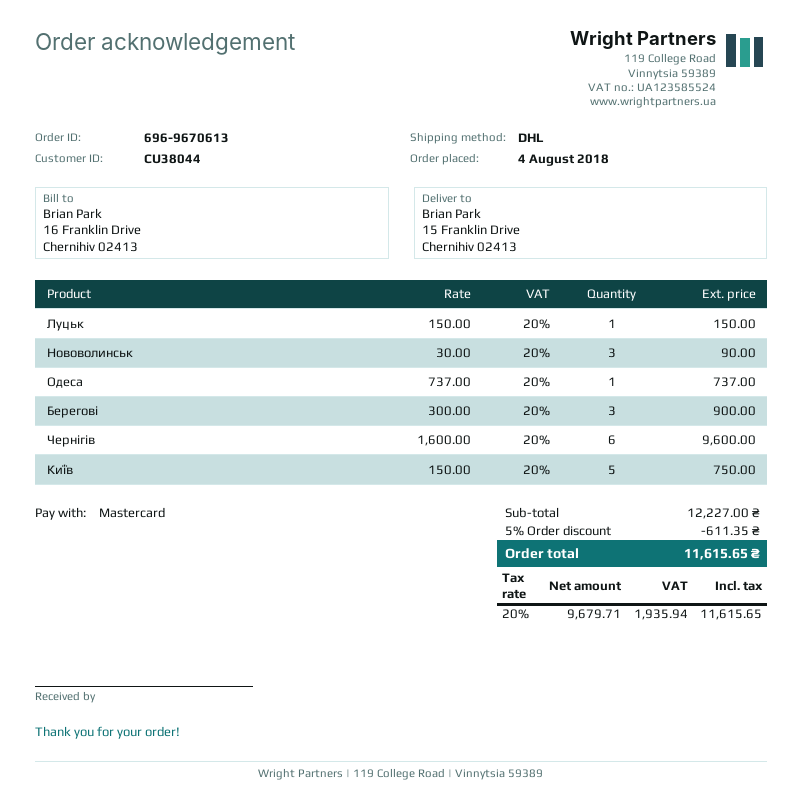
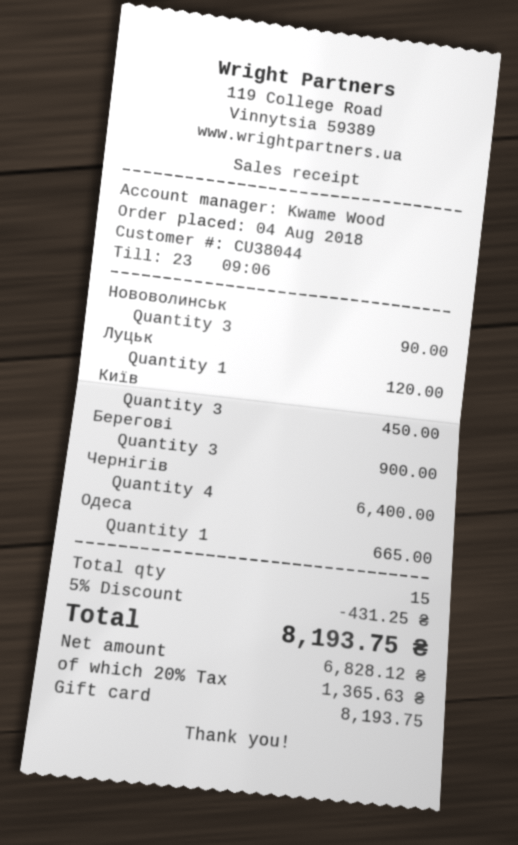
payment method: Mastercard -> gift card
Луцьк: 1 for 150.00 -> 1 for 120.00
Одеса: 1 for 737.00 -> 1 for 665.00
Чернігів: 6 for 9600.00 -> 4 for 6400.00
Київ: 5 for 750.00 -> 3 for 450.00
discount: 5% = 611.35 -> 5% = 431.25
net: 9679.71 -> 6828.12
tax: 20% = 1935.94 -> 20% = 1365.63
total: 11615.65 -> 8193.75

